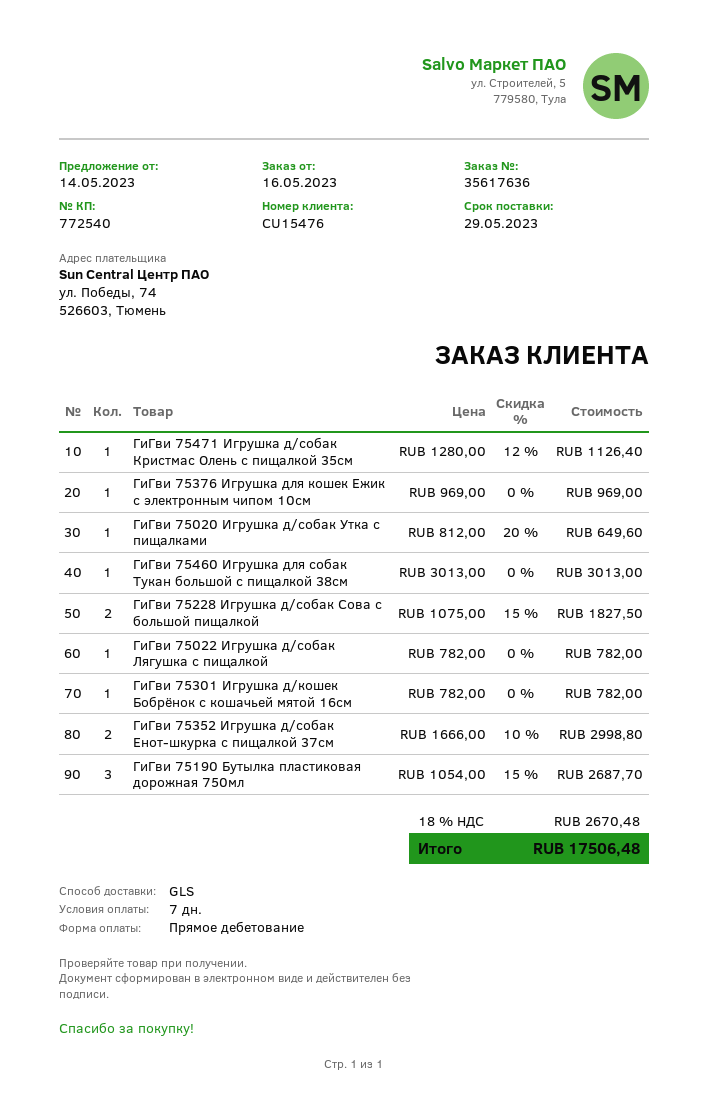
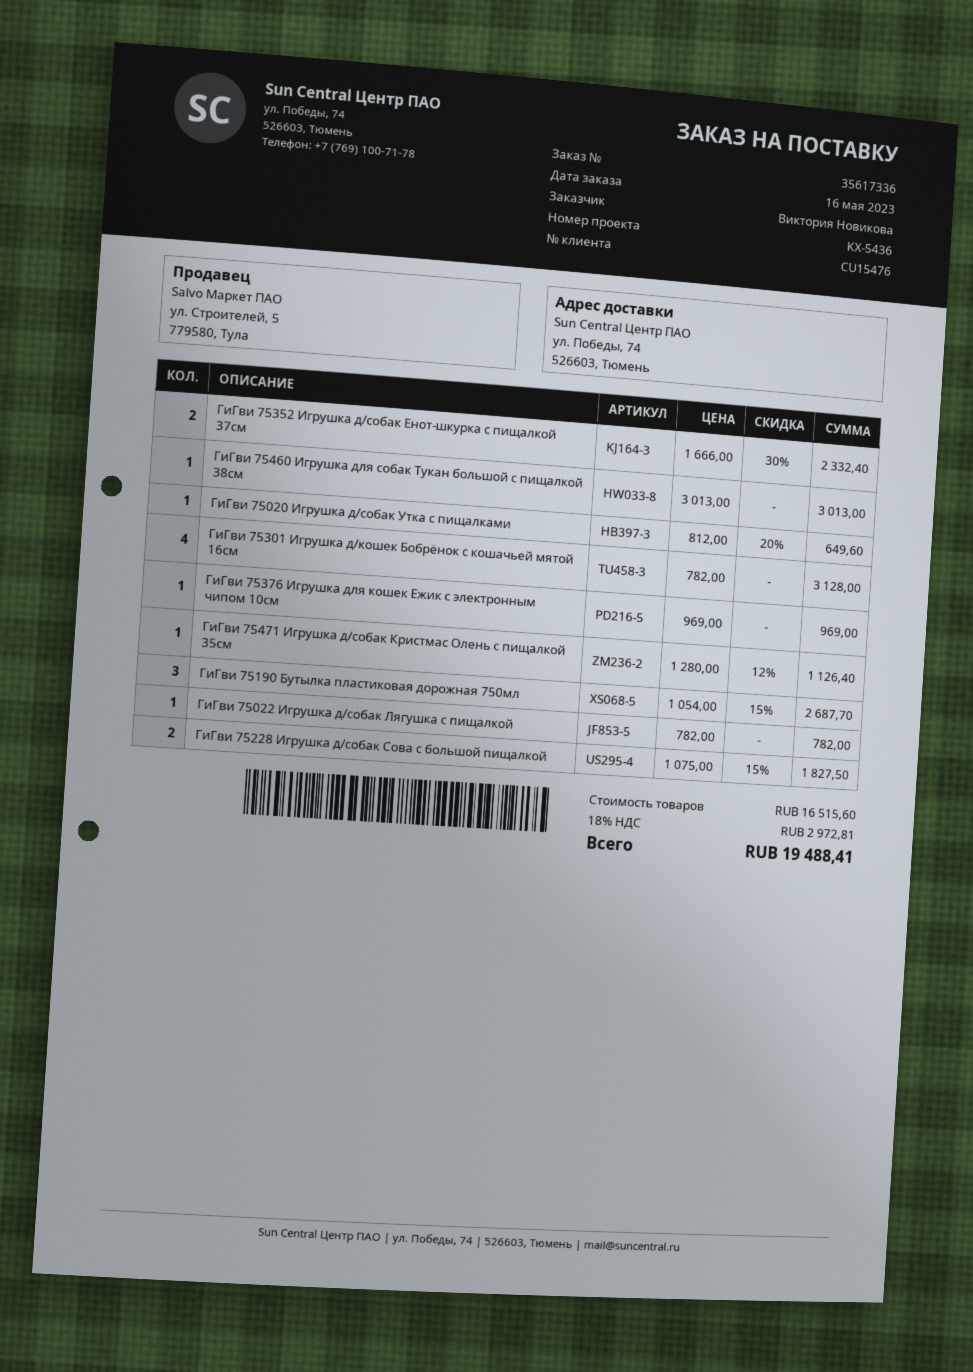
order number: 35617636 -> 35617336
ГиГви 75301 Игрушка д/кошек Бобрёнок с кошачьей мятой 16см: 1 x 782.00 = 782.00 -> 4 x 782.00 = 3128.00
ГиГви 75352 Игрушка д/собак Енот-шкурка с пищалкой 37см: 2 x 1666.00 - 10% = 2998.80 -> 2 x 1666.00 - 30% = 2332.40
tax: 18% = 2670.48 -> 18% = 2972.81
total: 17506.48 -> 19488.41

